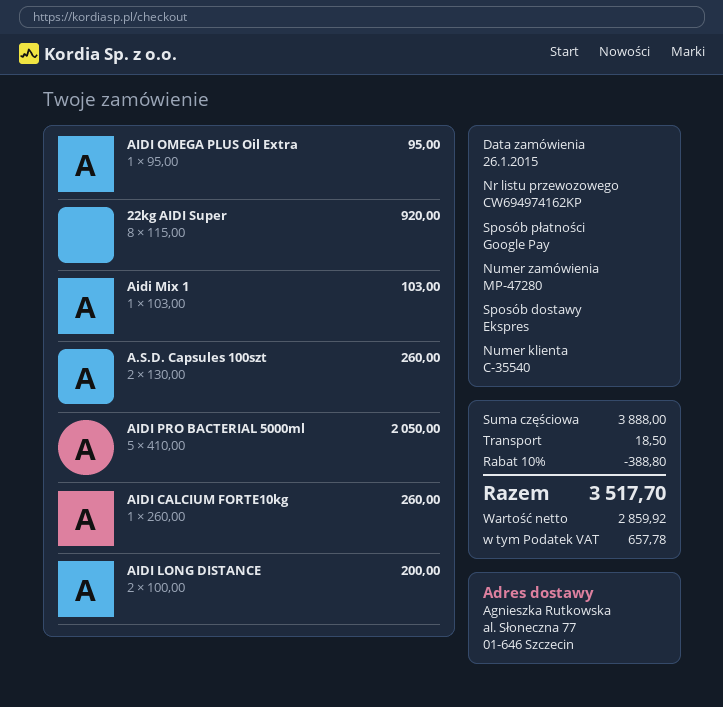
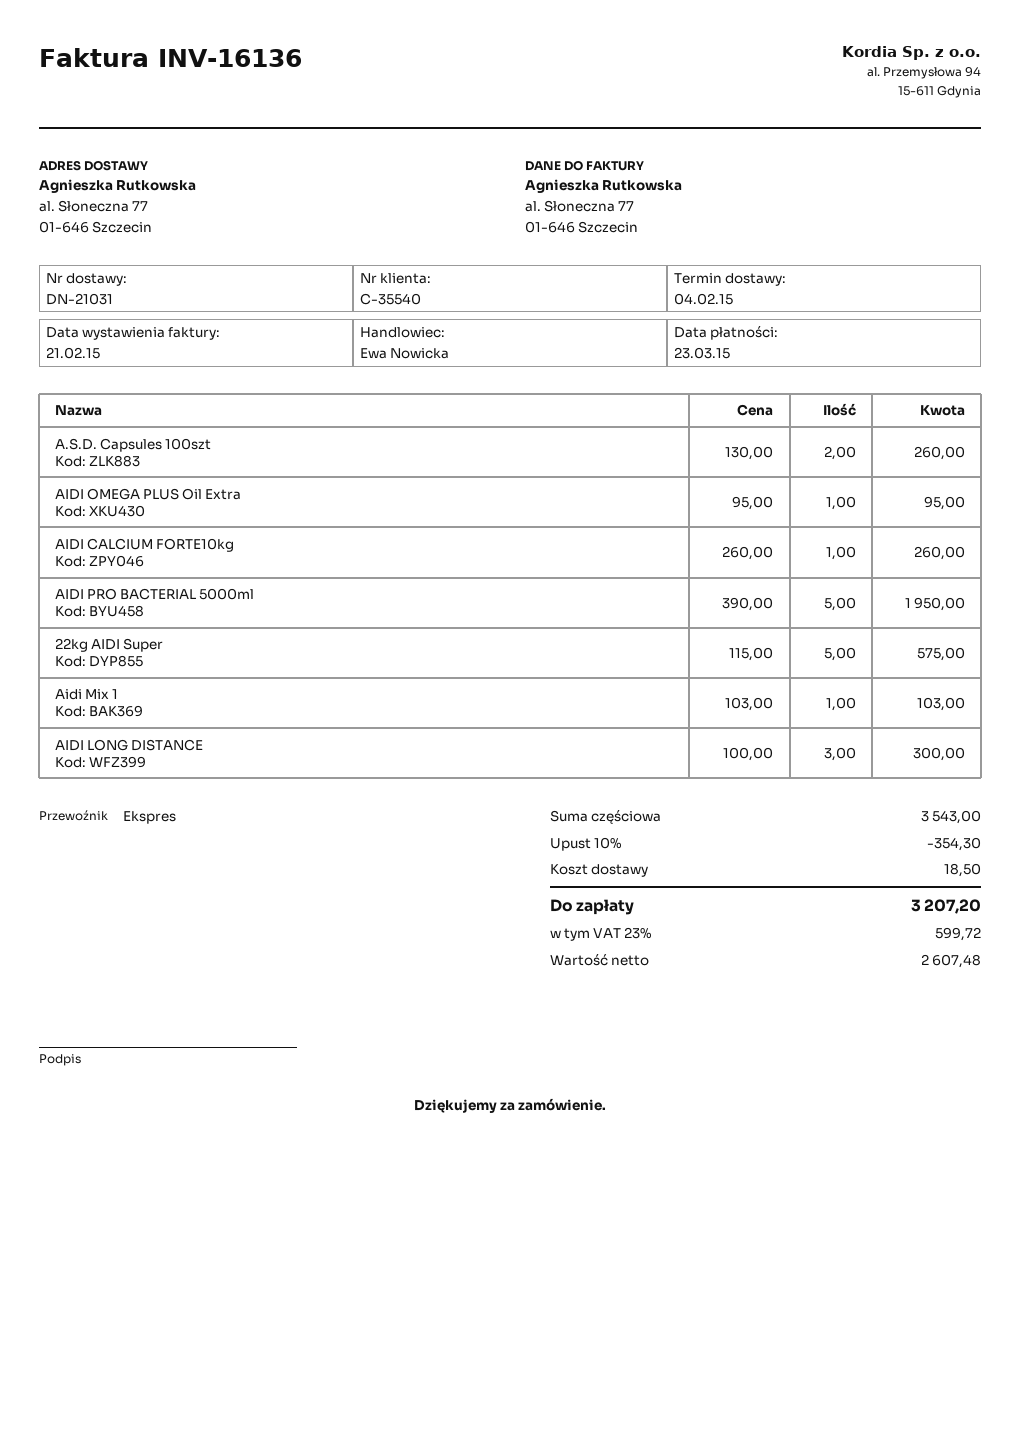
22kg AIDI Super: 8 x 115.00 = 920.00 -> 5 x 115.00 = 575.00
AIDI PRO BACTERIAL 5000ml: 5 x 410.00 = 2050.00 -> 5 x 390.00 = 1950.00
AIDI LONG DISTANCE: 2 x 100.00 = 200.00 -> 3 x 100.00 = 300.00
subtotal: 3888.00 -> 3543.00
discount: 10% = 388.80 -> 10% = 354.30
net: 2859.92 -> 2607.48
tax: 657.78 -> 599.72
total: 3517.70 -> 3207.20

